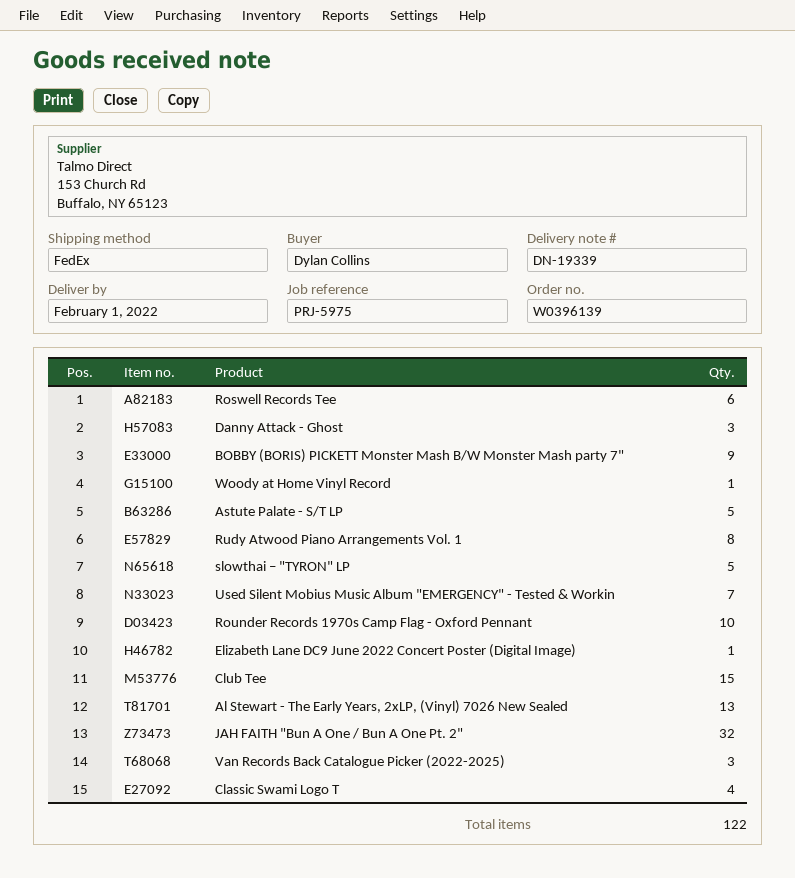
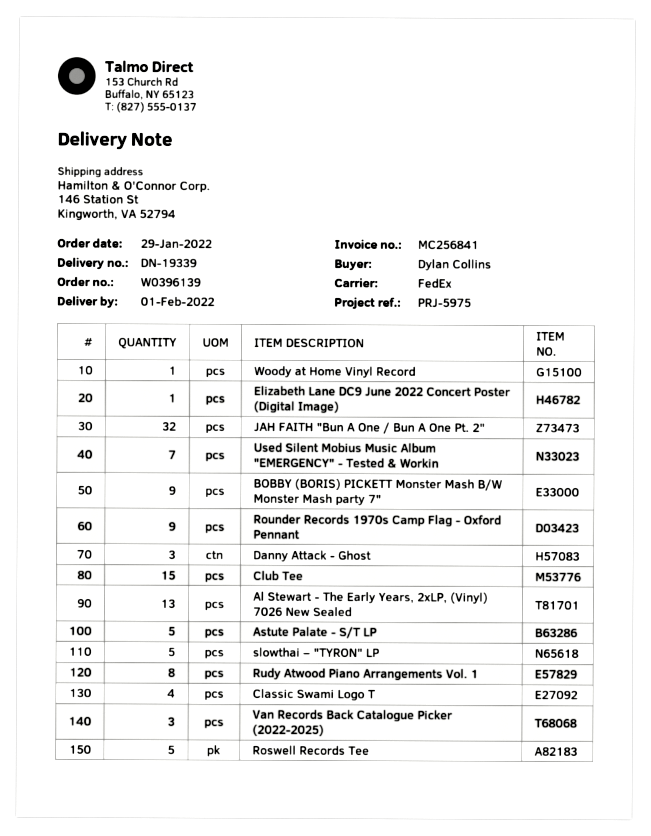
Roswell Records Tee: 6 -> 5
Rounder Records 1970s Camp Flag - Oxford Pennant: 10 -> 9

